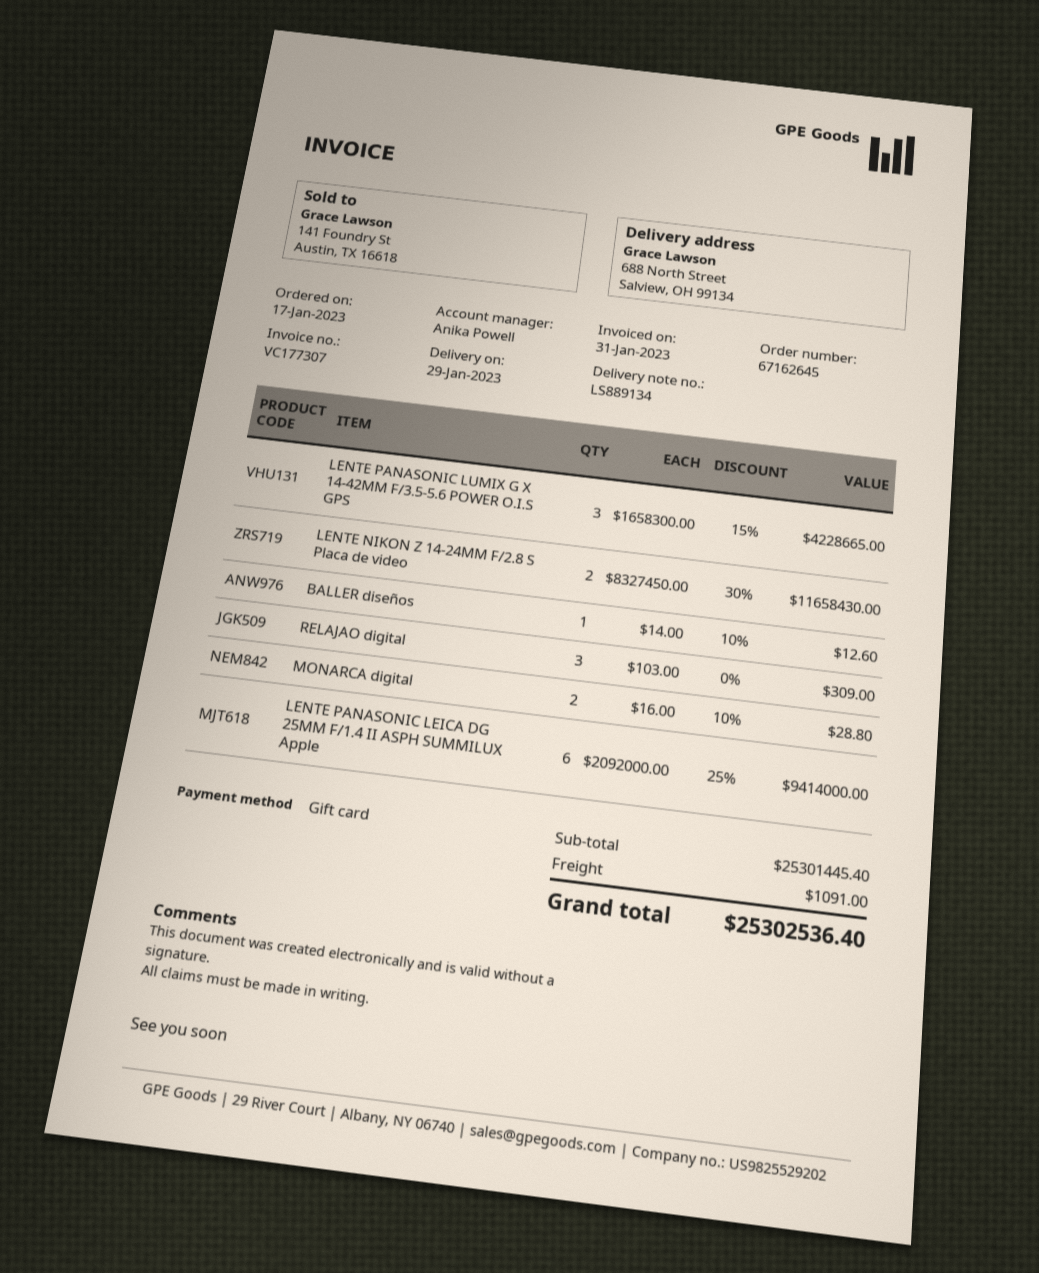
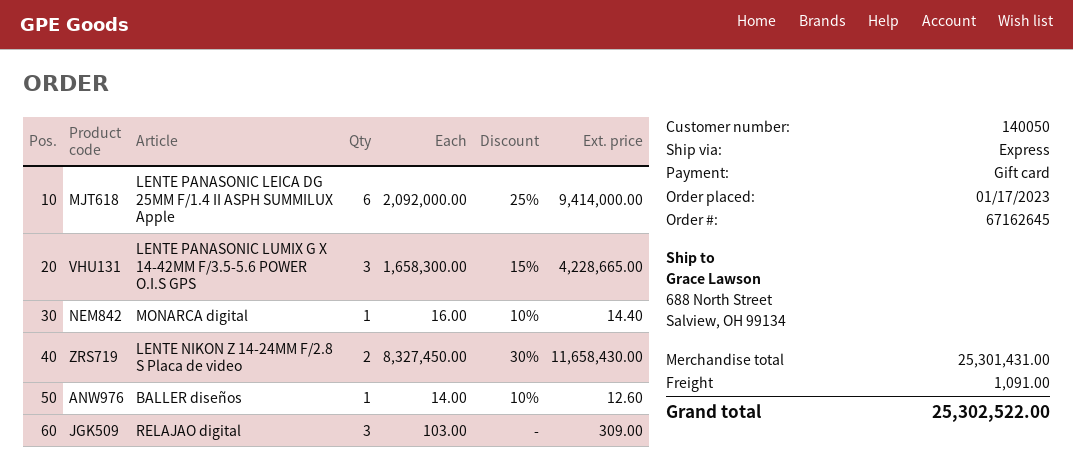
MONARCA digital: 2 x 16.00 - 10% = 28.80 -> 1 x 16.00 - 10% = 14.40
subtotal: 25301445.40 -> 25301431.00
total: 25302536.40 -> 25302522.00

